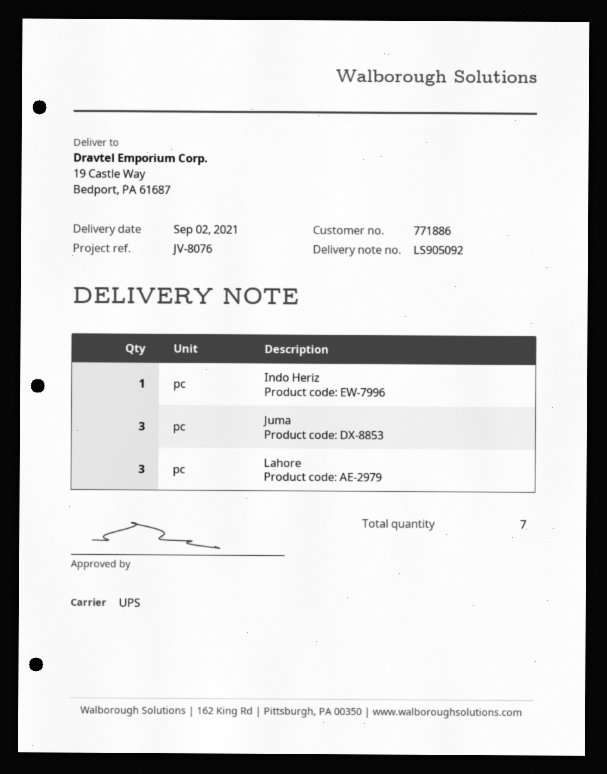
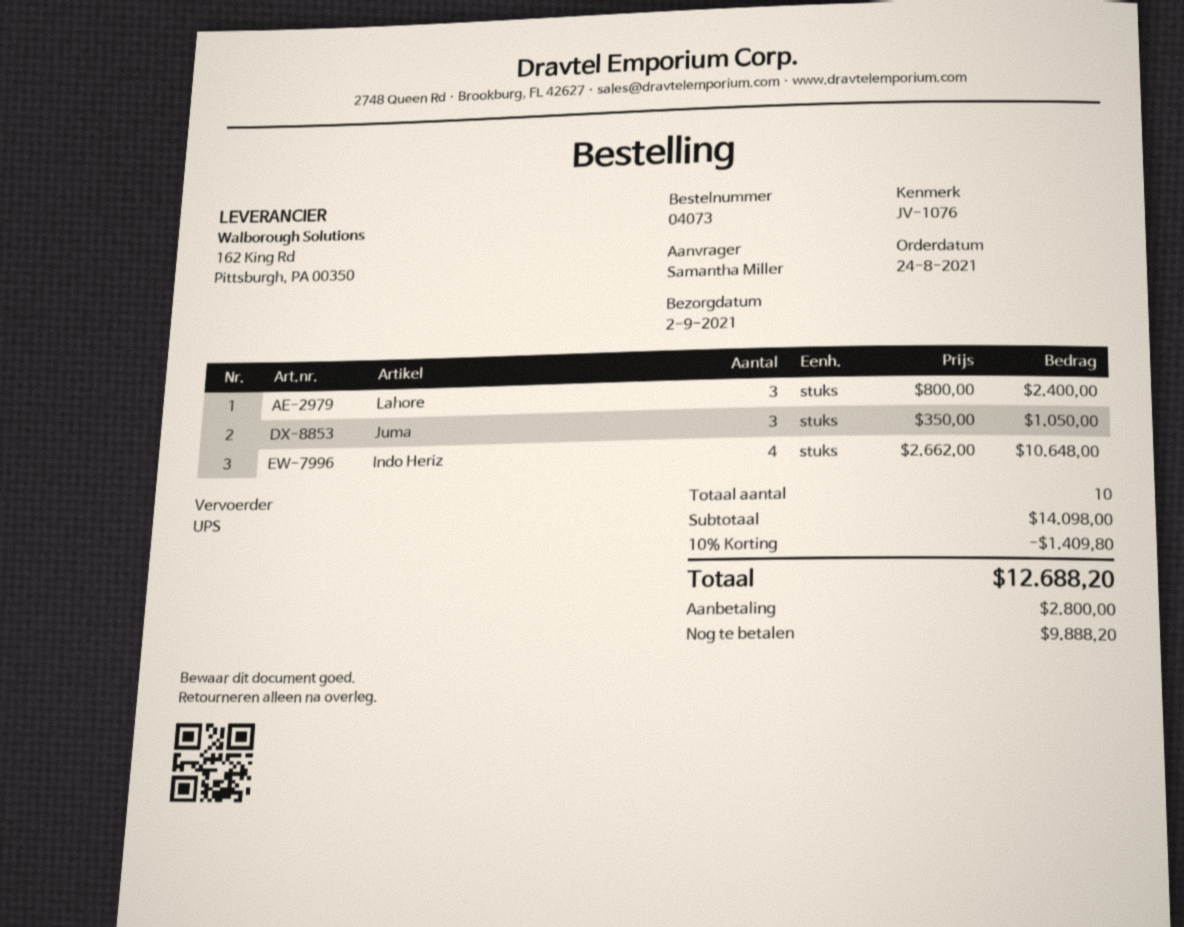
reference: JV-8076 -> JV-1076
Indo Heriz: 1 -> 4
total quantity: 7 -> 10

